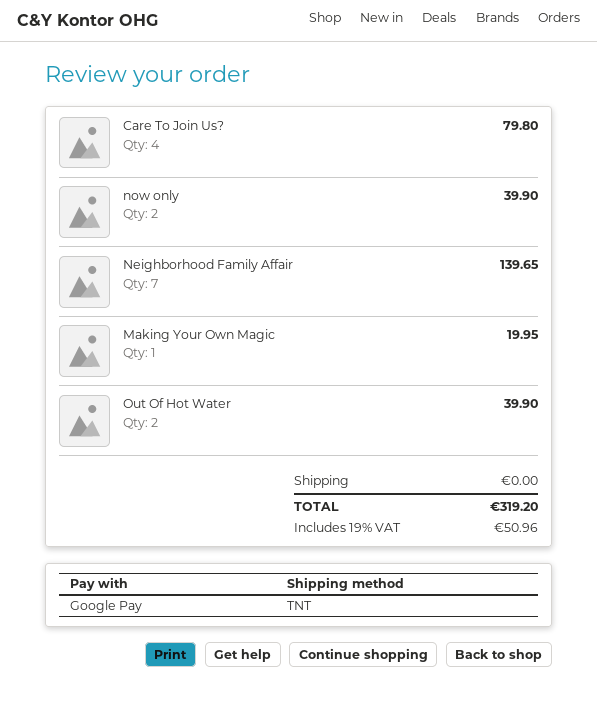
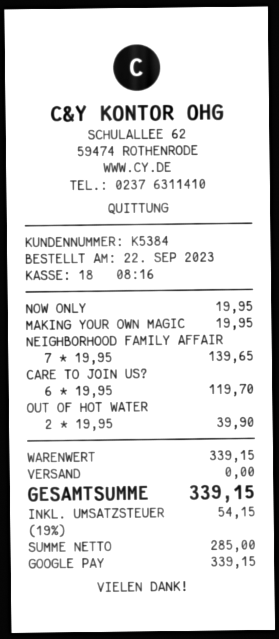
Care To Join Us?: 4 for 79.80 -> 6 for 119.70
now only: 2 for 39.90 -> 1 for 19.95
tax: 19% = 50.96 -> 19% = 54.15
total: 319.20 -> 339.15

